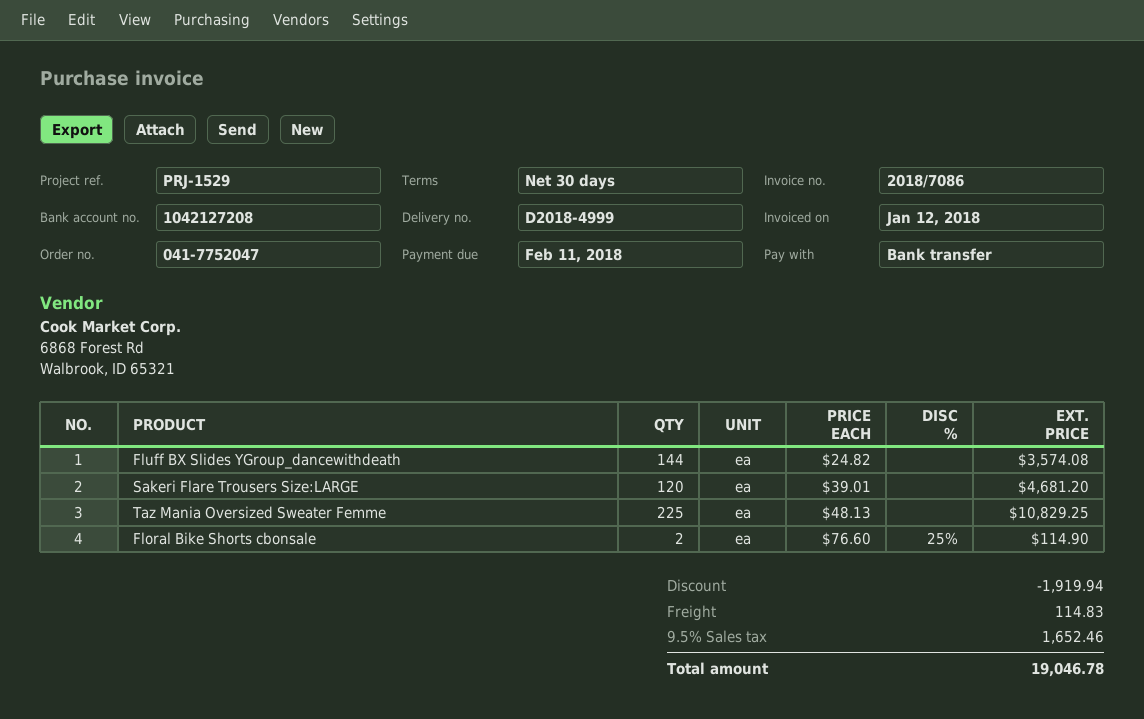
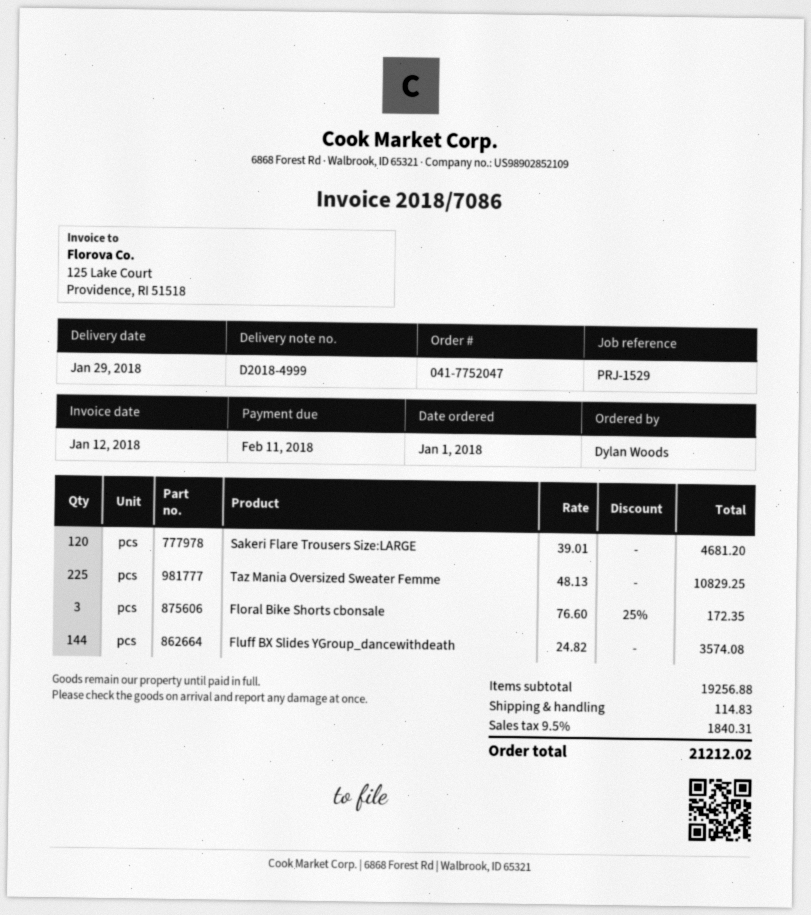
Floral Bike Shorts cbonsale: 2 x 76.60 - 25% = 114.90 -> 3 x 76.60 - 25% = 172.35
discount: 1919.94 -> none
tax: 9.5% = 1652.46 -> 9.5% = 1840.31
total: 19046.78 -> 21212.02

